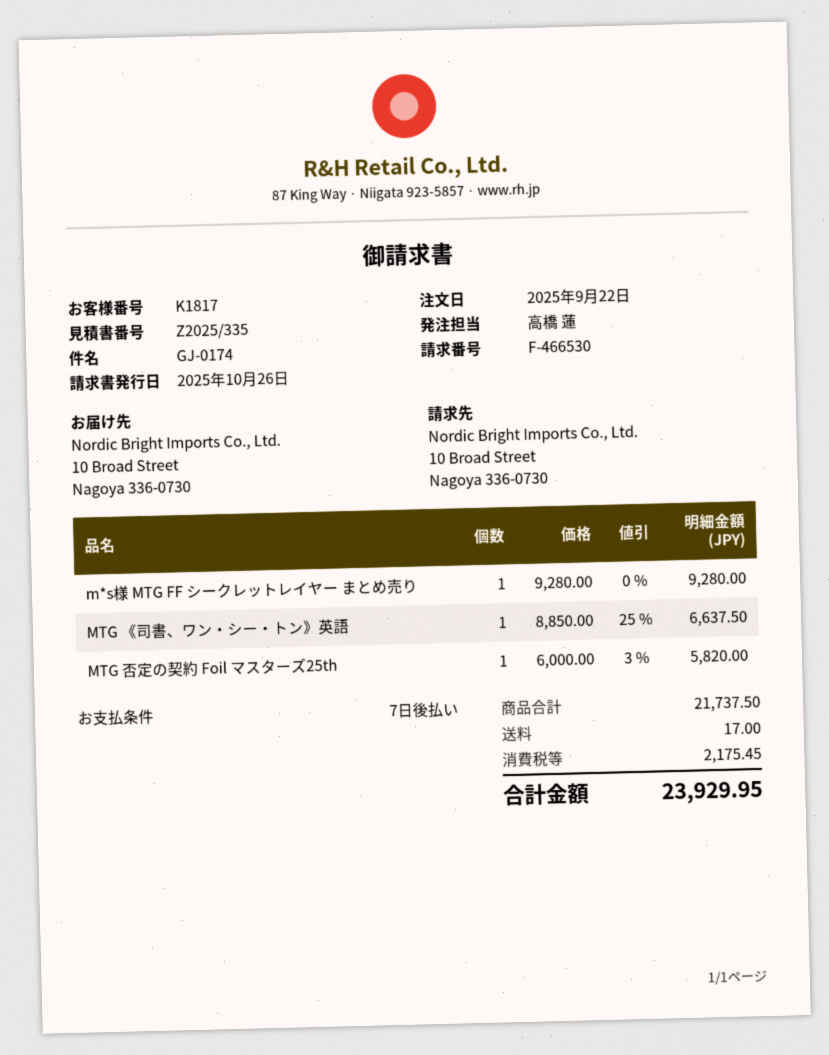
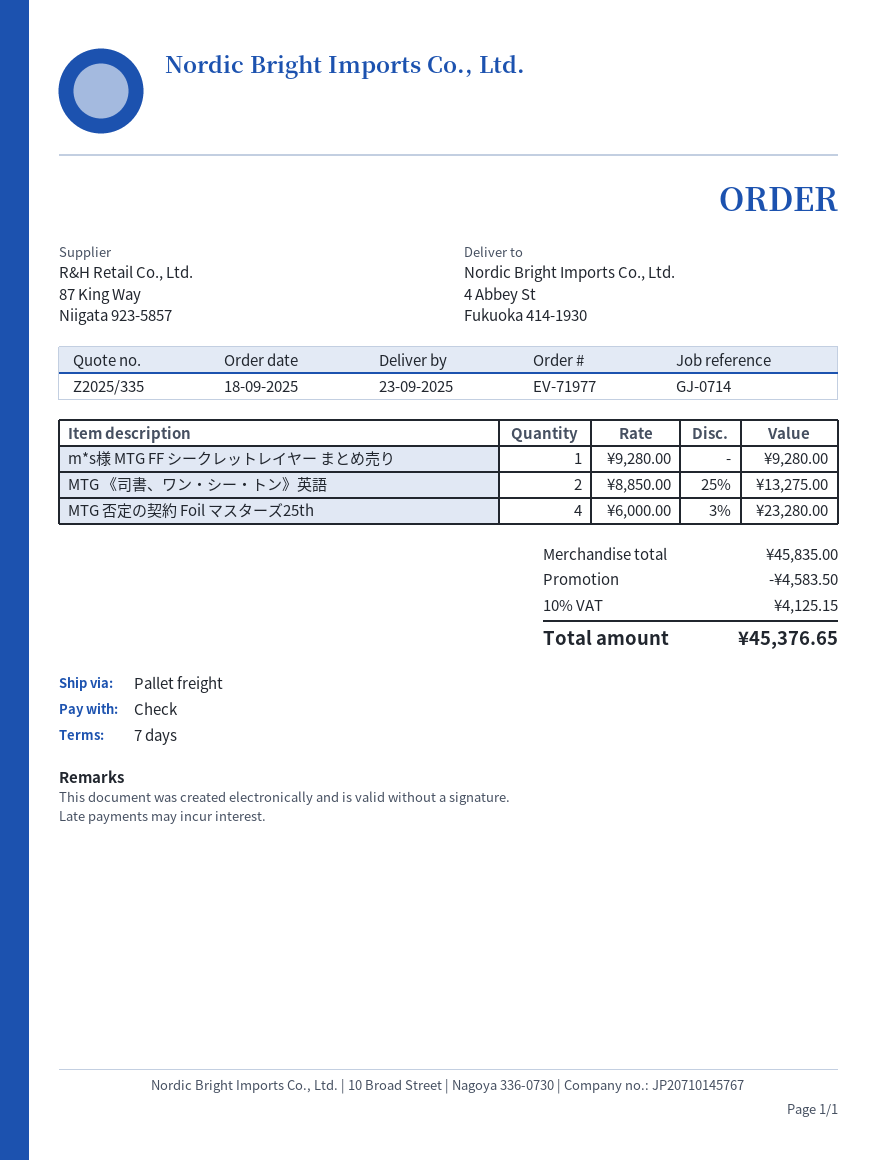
order date: 2025-09-22 -> 2025-09-18
reference: GJ-0174 -> GJ-0714
ship to: 10 Broad Street, Nagoya 336-0730 -> 4 Abbey St, Fukuoka 414-1930
MTG 《司書、ワン・シー・トン》英語: 1 x 8850.00 - 25% = 6637.50 -> 2 x 8850.00 - 25% = 13275.00
MTG 否定の契約 Foil マスターズ25th: 1 x 6000.00 - 3% = 5820.00 -> 4 x 6000.00 - 3% = 23280.00
subtotal: 21737.50 -> 45835.00
discount: none -> 4583.50
shipping: 17.00 -> none
tax: 2175.45 -> 4125.15
total: 23929.95 -> 45376.65

